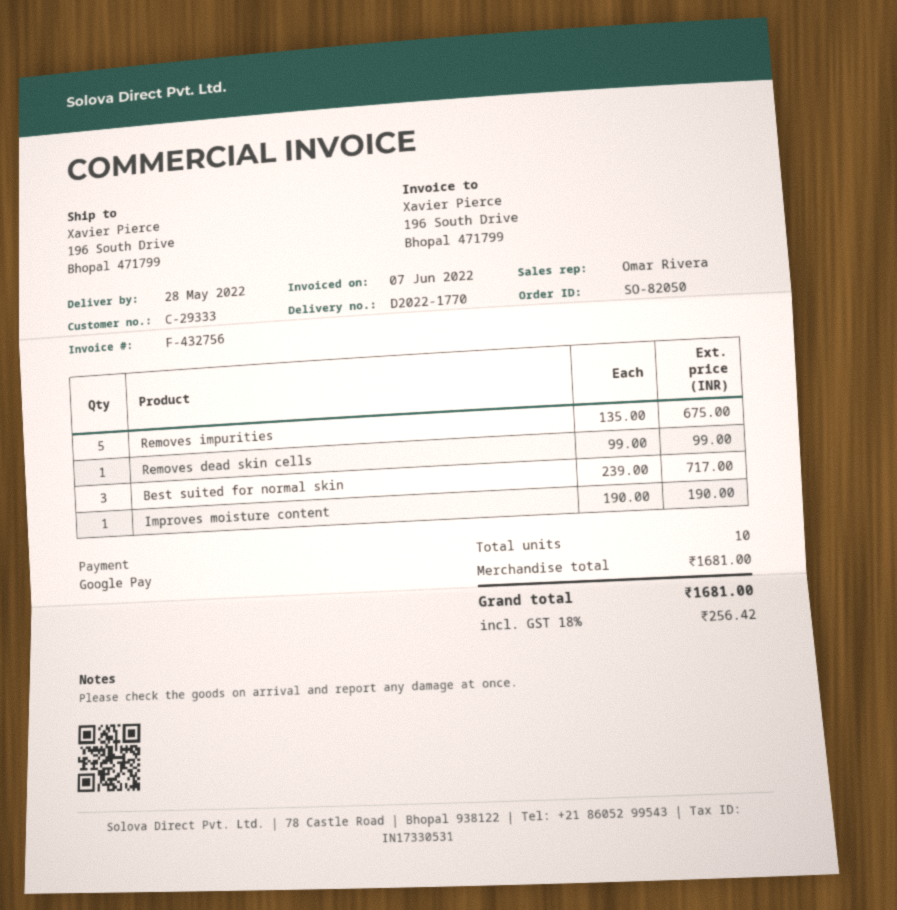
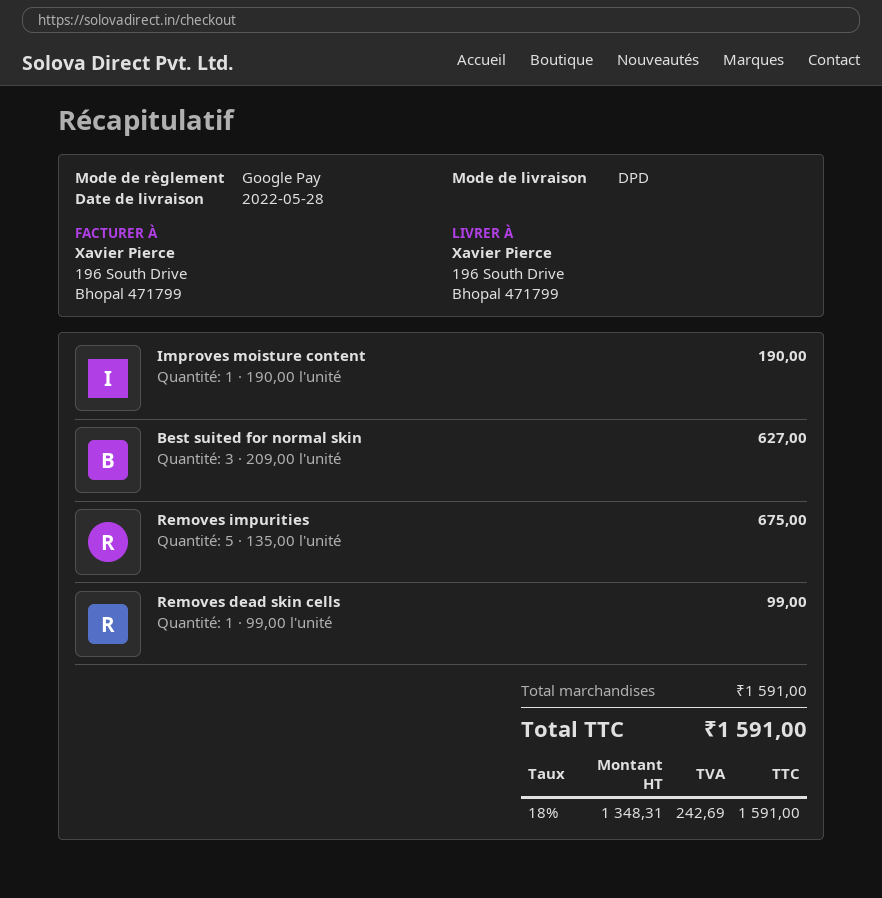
Best suited for normal skin: 3 x 239.00 = 717.00 -> 3 x 209.00 = 627.00
subtotal: 1681.00 -> 1591.00
tax: 18% = 256.42 -> 18% = 242.69
total: 1681.00 -> 1591.00

